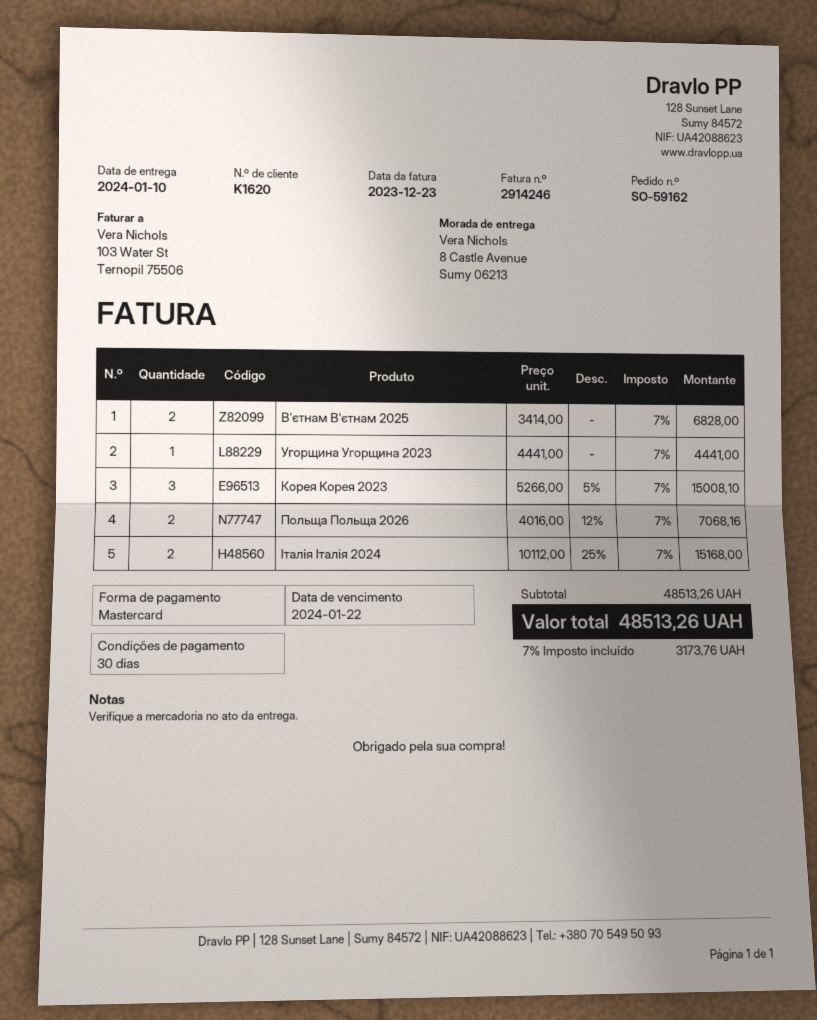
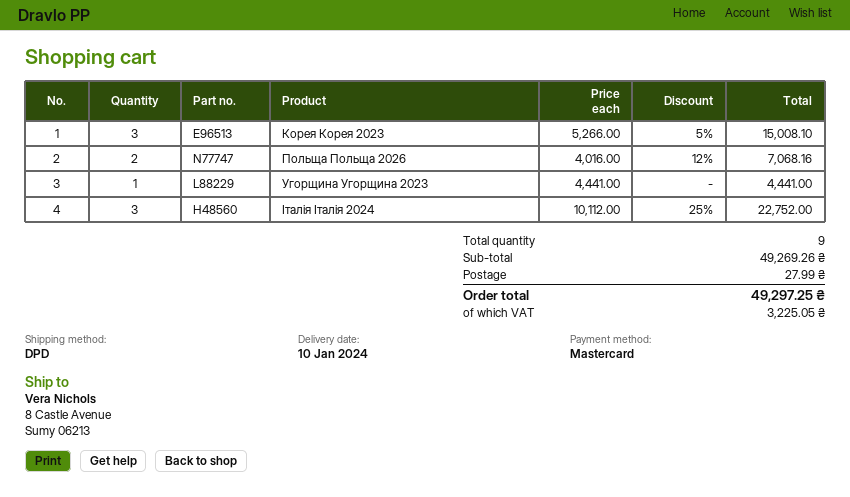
В'єтнам В'єтнам 2025: 2 x 3414.00 = 6828.00 -> none
Італія Італія 2024: 2 x 10112.00 - 25% = 15168.00 -> 3 x 10112.00 - 25% = 22752.00
subtotal: 48513.26 -> 49269.26
shipping: none -> 27.99
tax: 3173.76 -> 3225.05
total: 48513.26 -> 49297.25

